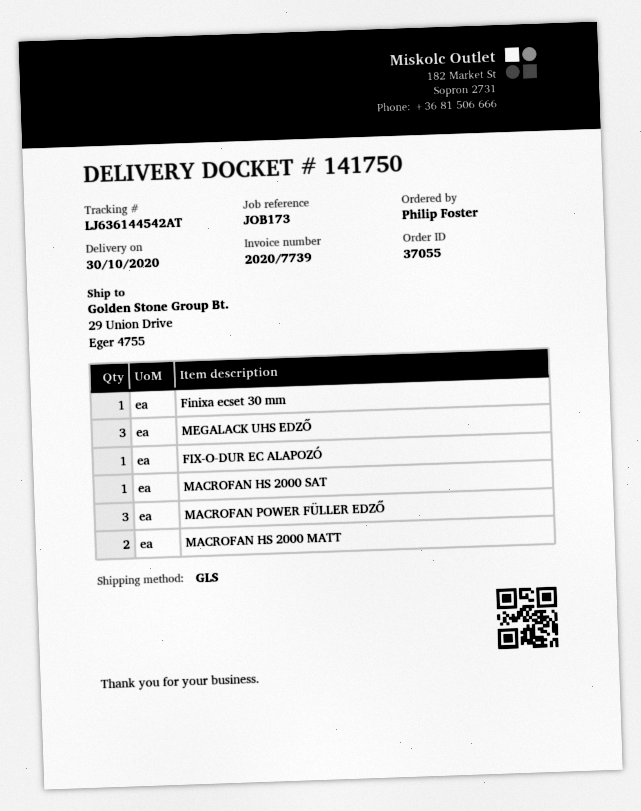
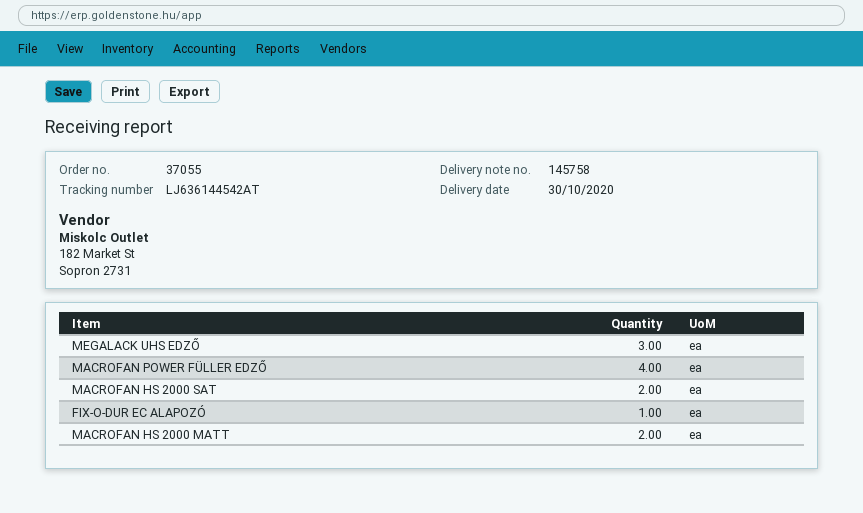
delivery note number: 141750 -> 145758
Finixa ecset 30 mm: 1 -> none
MACROFAN HS 2000 SAT: 1 -> 2
MACROFAN POWER FÜLLER EDZŐ: 3 -> 4

